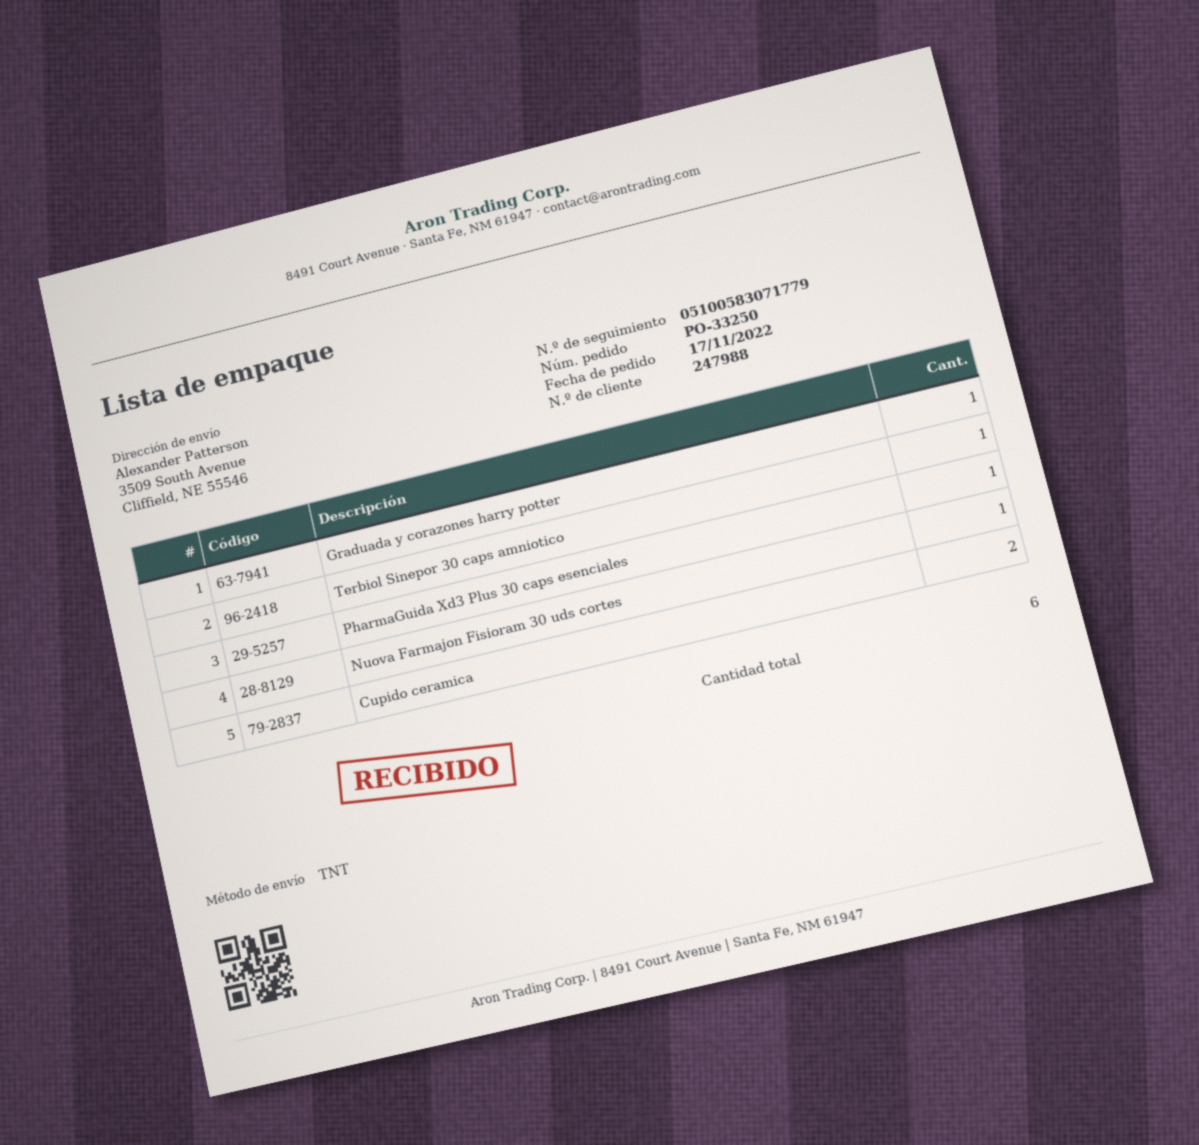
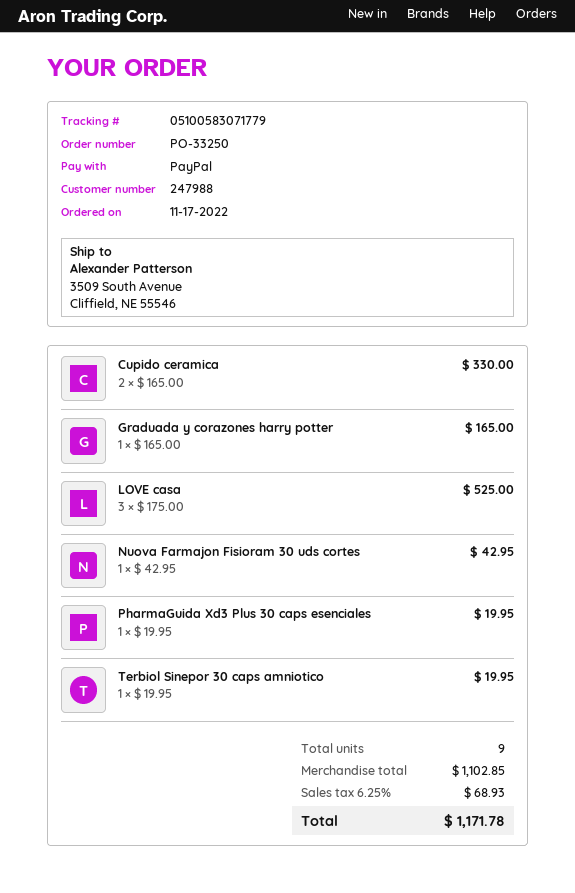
LOVE casa: none -> 3
total quantity: 6 -> 9

